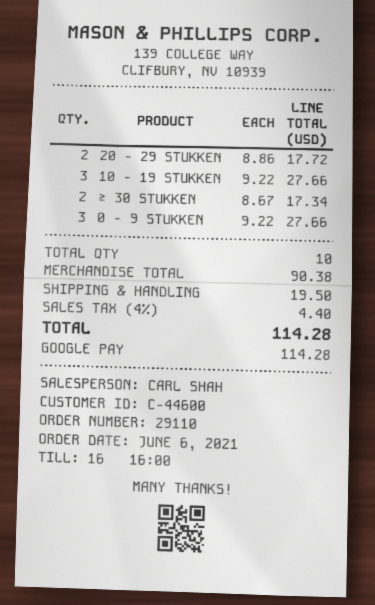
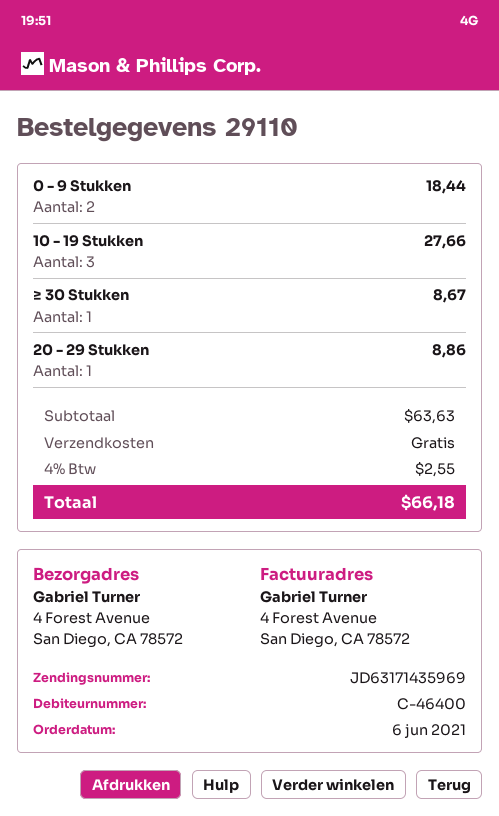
customer number: C-44600 -> C-46400
20 - 29 STUKKEN: 2 for 17.72 -> 1 for 8.86
≥ 30 STUKKEN: 2 for 17.34 -> 1 for 8.67
0 - 9 STUKKEN: 3 for 27.66 -> 2 for 18.44
subtotal: 90.38 -> 63.63
shipping: 19.50 -> 0.00
tax: 4% = 4.40 -> 4% = 2.55
total: 114.28 -> 66.18

